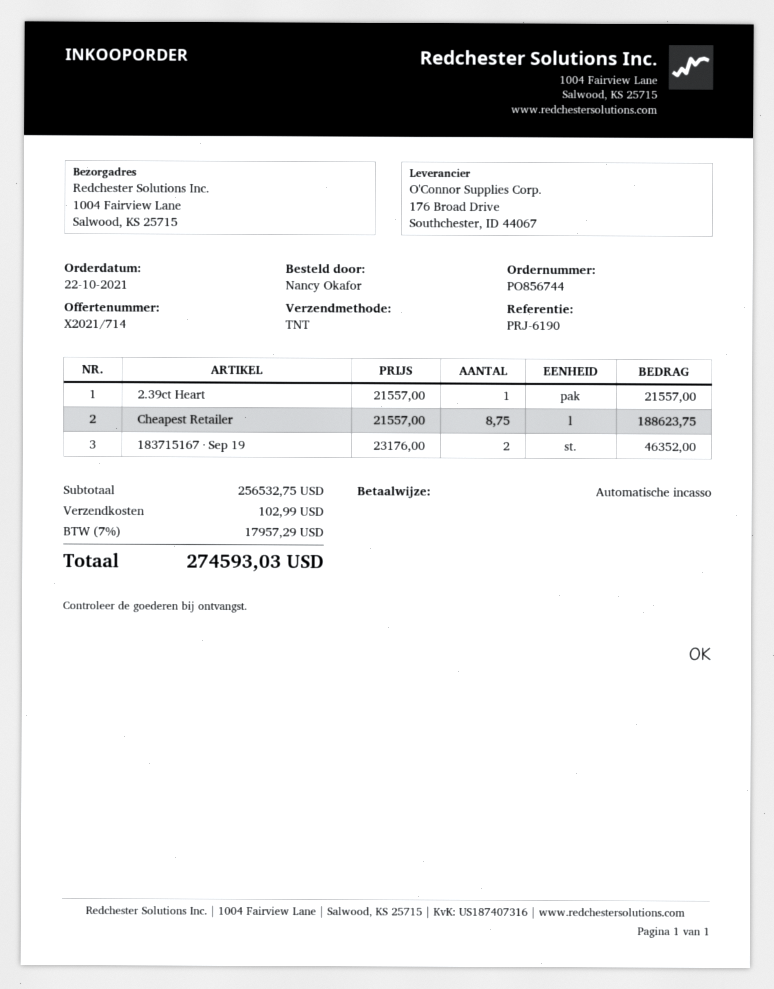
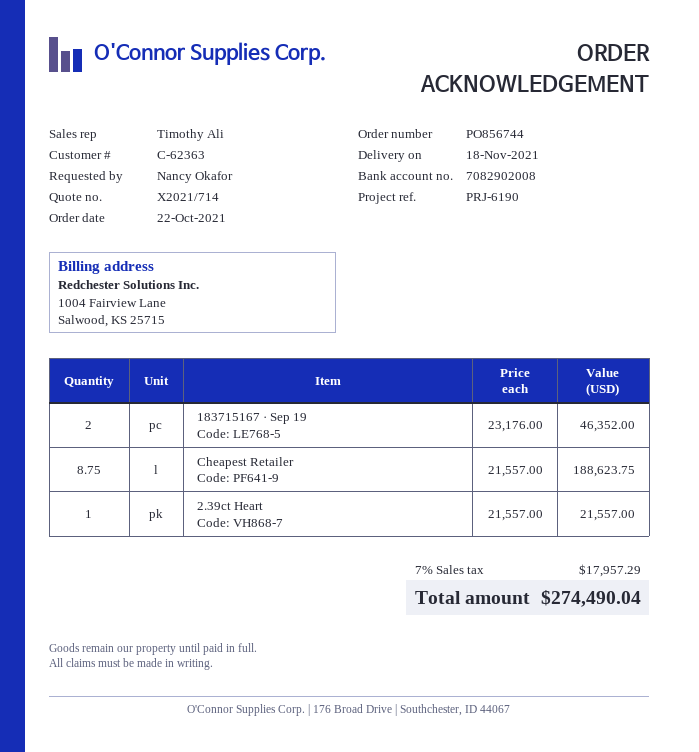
shipping: 102.99 -> none
total: 274593.03 -> 274490.04

